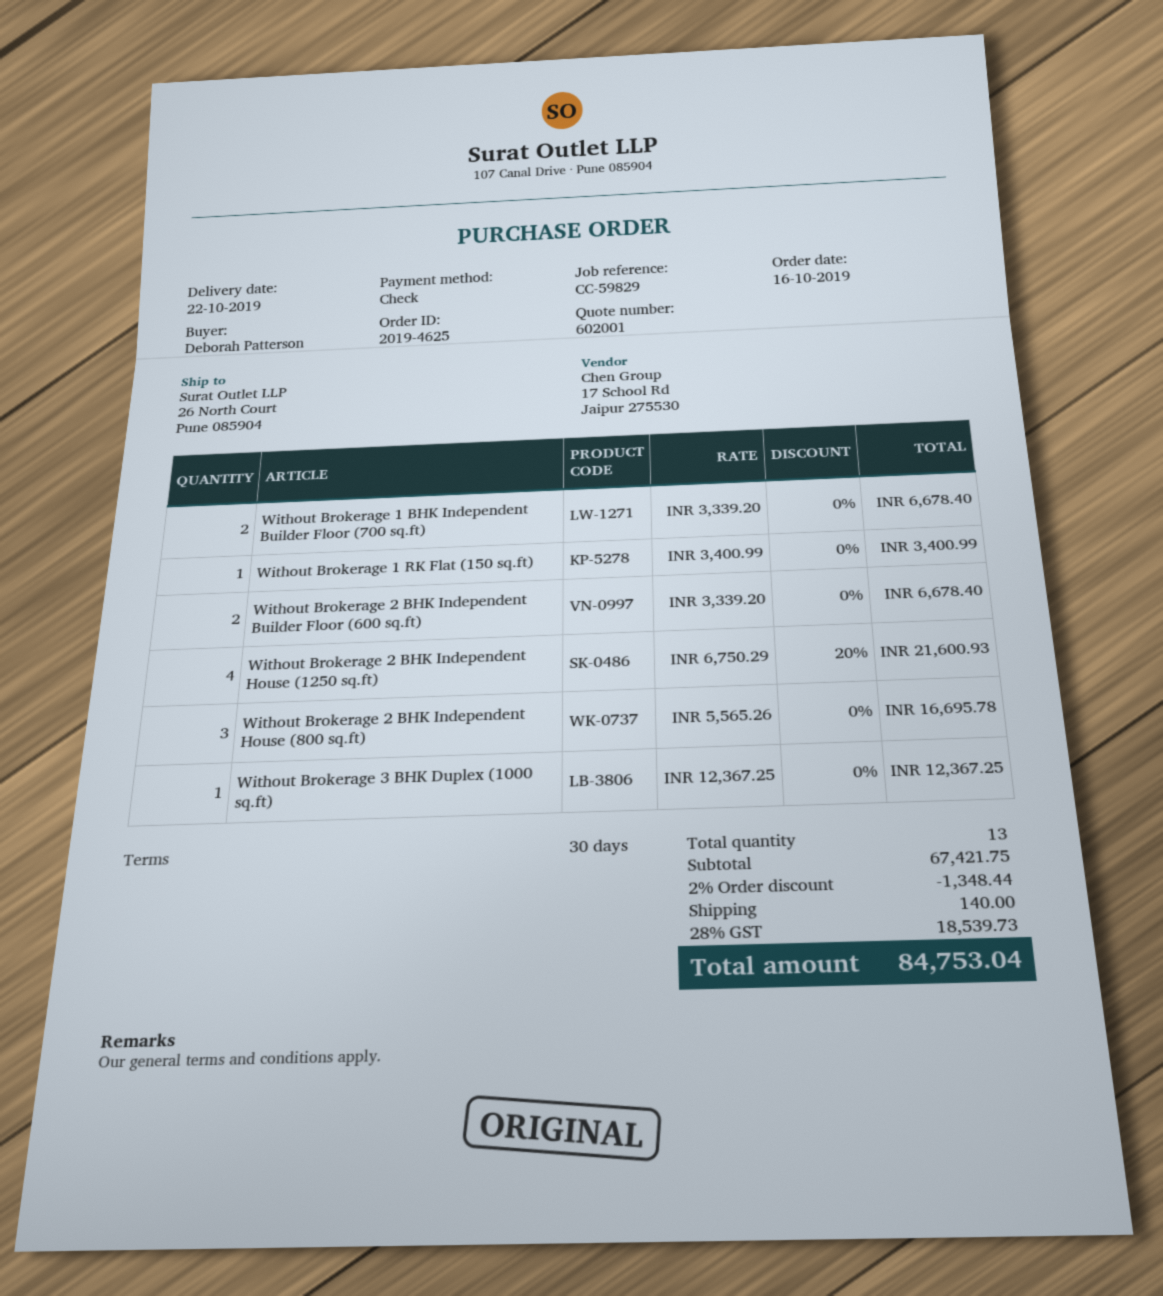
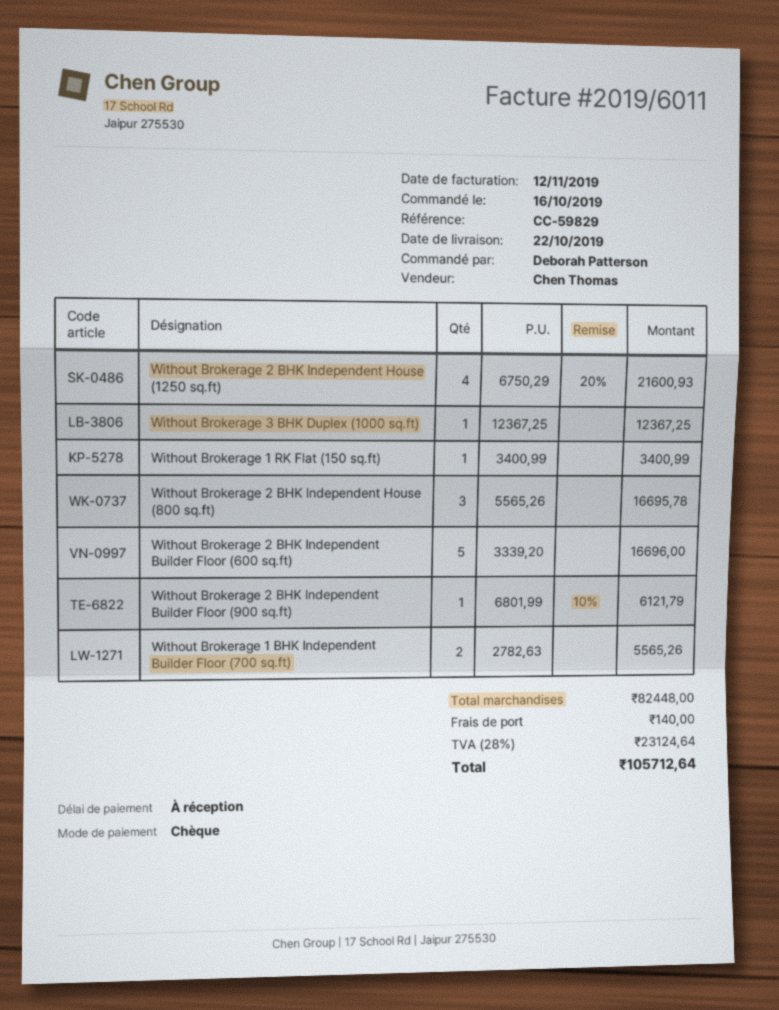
payment terms: 30 days -> on receipt
Without Brokerage 1 BHK Independent Builder Floor (700 sq.ft): 2 x 3339.20 = 6678.40 -> 2 x 2782.63 = 5565.26
Without Brokerage 2 BHK Independent Builder Floor (600 sq.ft): 2 x 3339.20 = 6678.40 -> 5 x 3339.20 = 16696.00
Without Brokerage 2 BHK Independent Builder Floor (900 sq.ft): none -> 1 x 6801.99 - 10% = 6121.79
subtotal: 67421.75 -> 82448.00
discount: 2% = 1348.44 -> none
tax: 28% = 18539.73 -> 28% = 23124.64
total: 84753.04 -> 105712.64

